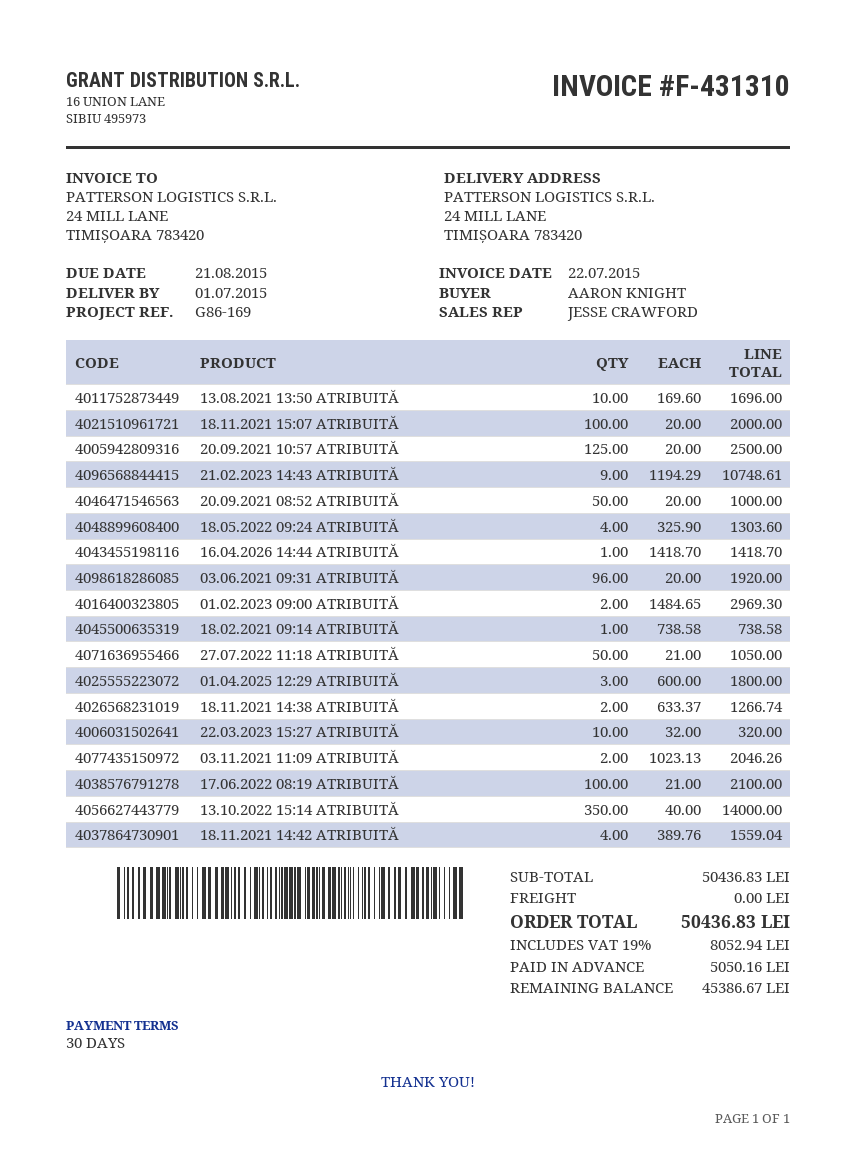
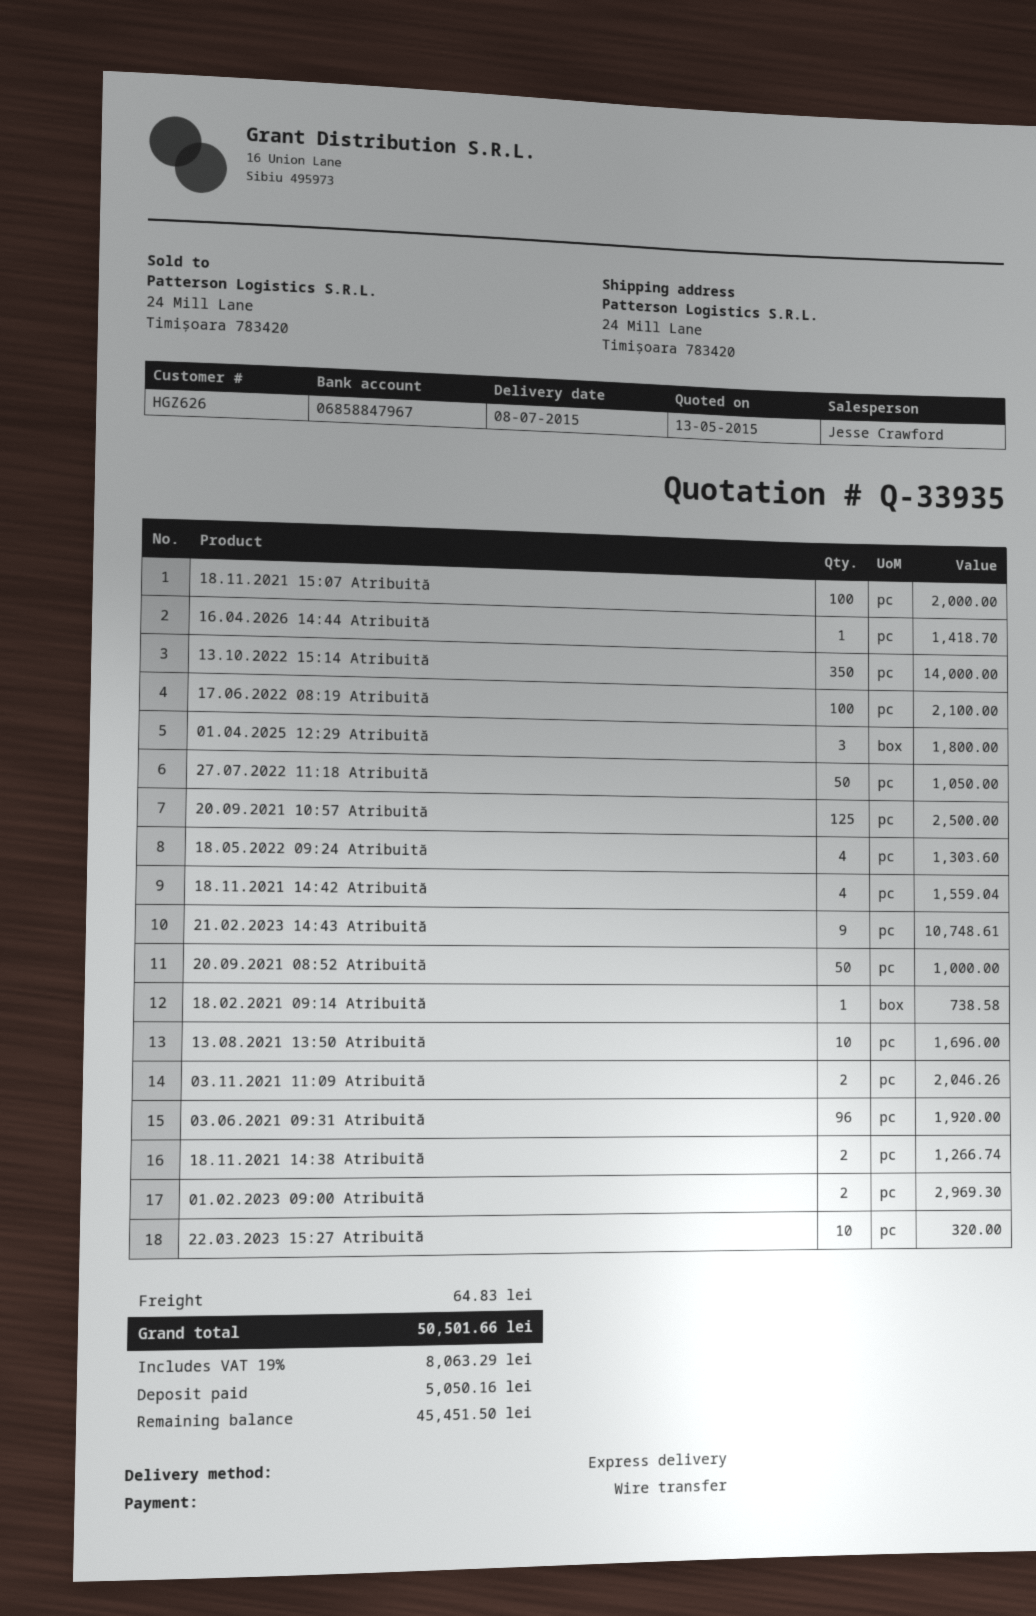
delivery date: 2015-07-01 -> 2015-07-08
shipping: 0.00 -> 64.83
tax: 19% = 8052.94 -> 19% = 8063.29
total: 50436.83 -> 50501.66
balance: 45386.67 -> 45451.50

